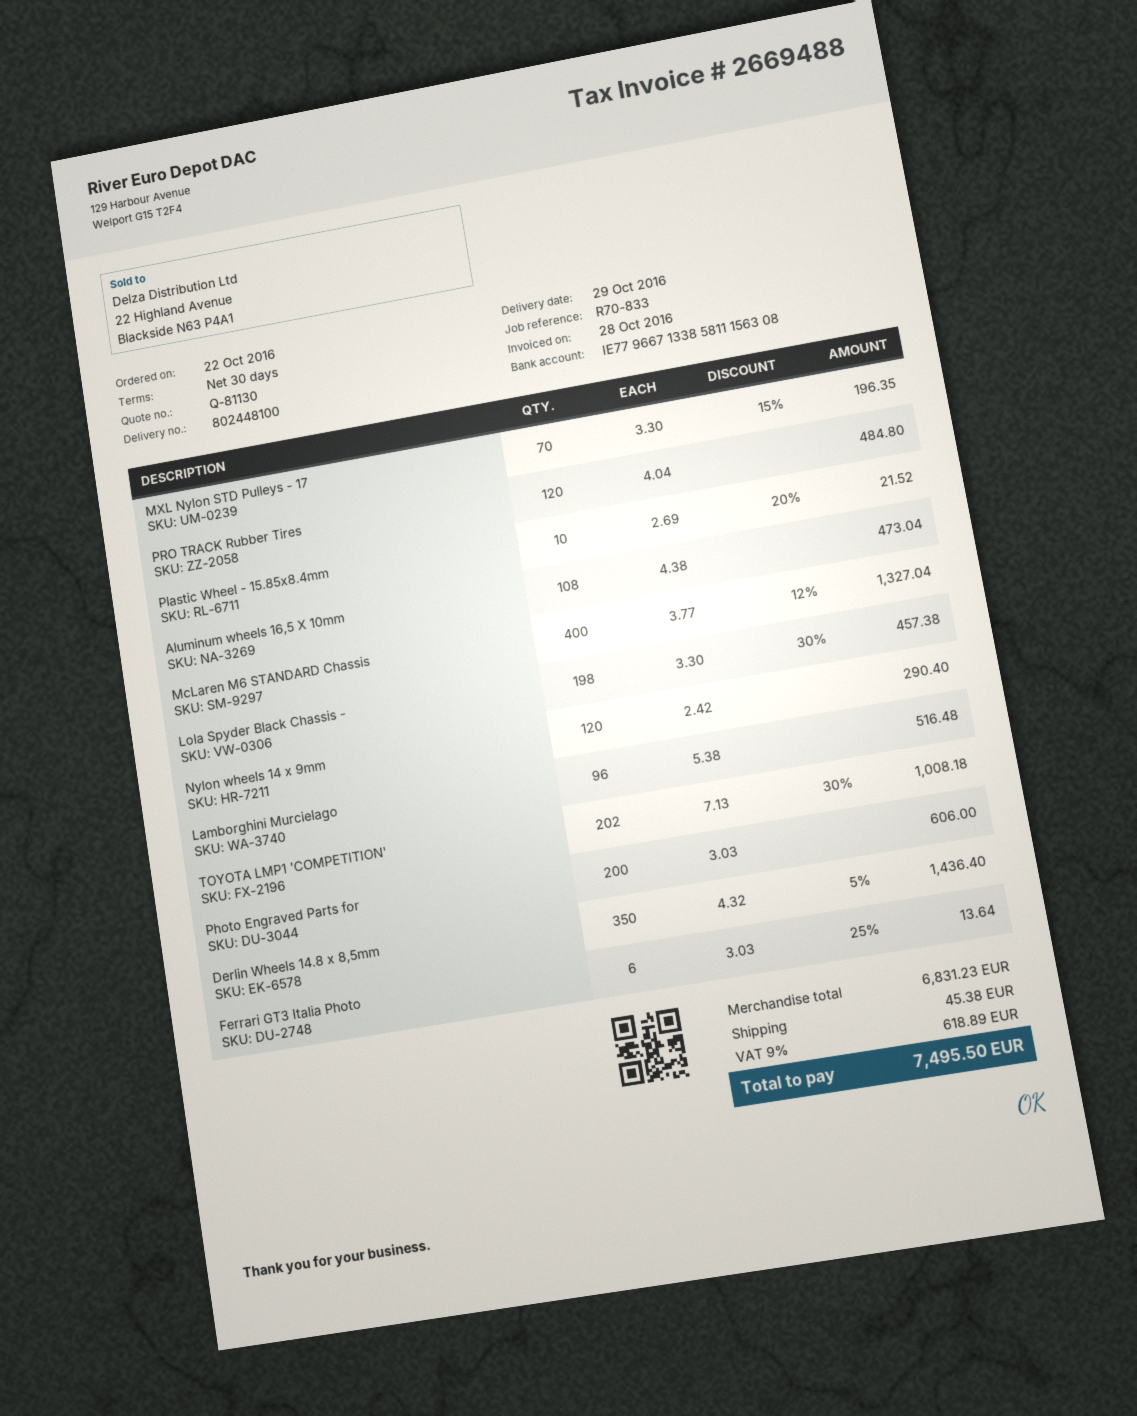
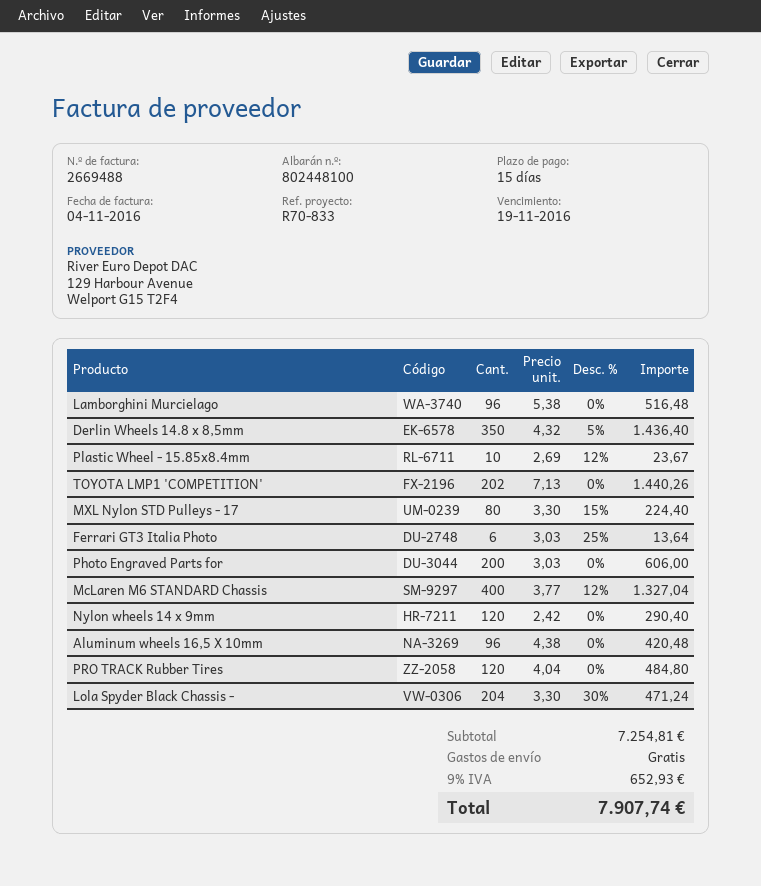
invoice date: 2016-10-28 -> 2016-11-04
payment terms: 30 days -> 15 days
MXL Nylon STD Pulleys - 17: 70 x 3.30 - 15% = 196.35 -> 80 x 3.30 - 15% = 224.40
Plastic Wheel - 15.85x8.4mm: 10 x 2.69 - 20% = 21.52 -> 10 x 2.69 - 12% = 23.67
Aluminum wheels 16,5 X 10mm: 108 x 4.38 = 473.04 -> 96 x 4.38 = 420.48
Lola Spyder Black Chassis -: 198 x 3.30 - 30% = 457.38 -> 204 x 3.30 - 30% = 471.24
TOYOTA LMP1 'COMPETITION': 202 x 7.13 - 30% = 1008.18 -> 202 x 7.13 = 1440.26
subtotal: 6831.23 -> 7254.81
shipping: 45.38 -> 0.00
tax: 9% = 618.89 -> 9% = 652.93
total: 7495.50 -> 7907.74

